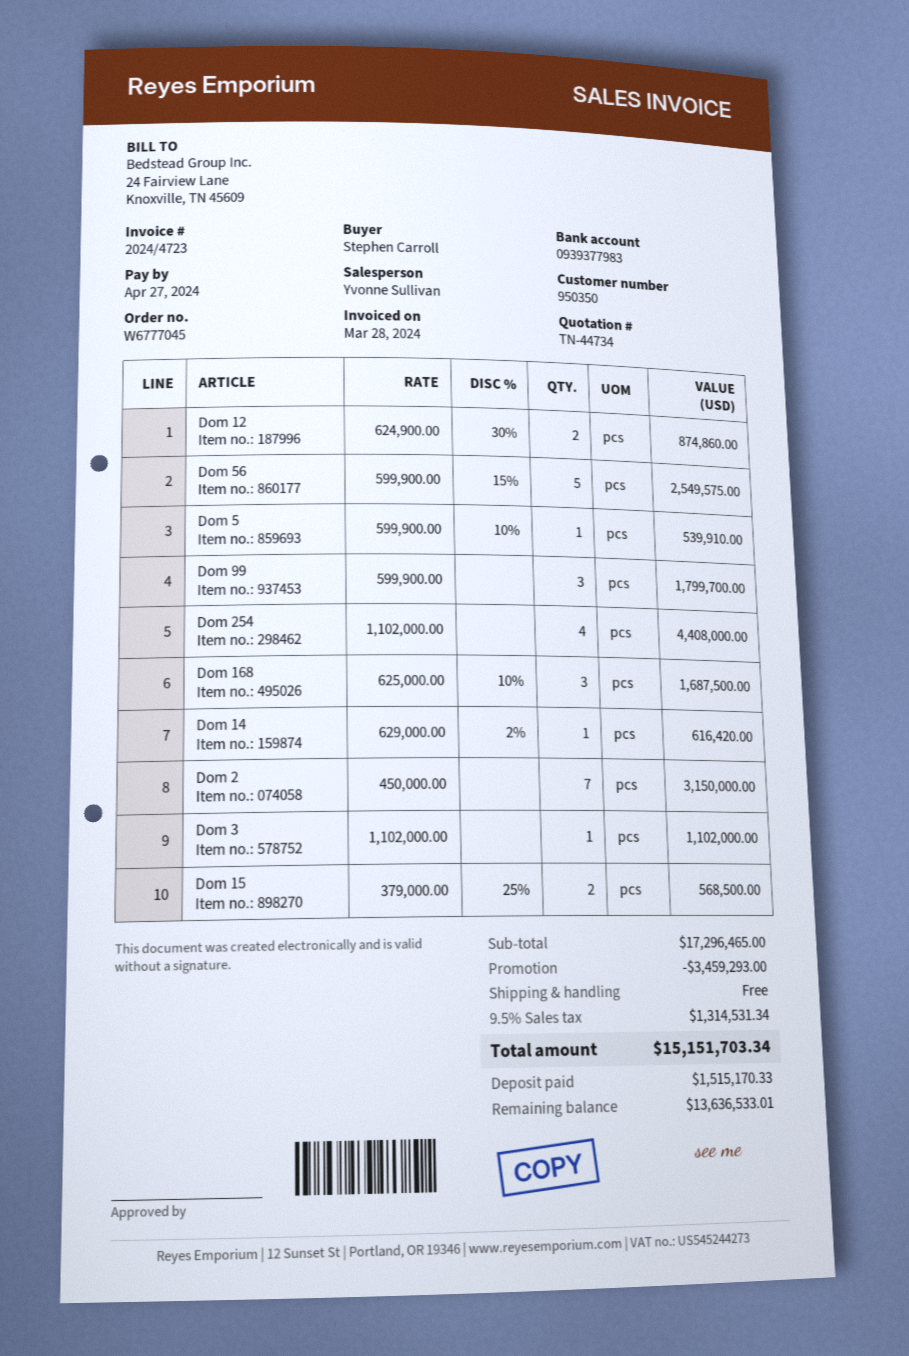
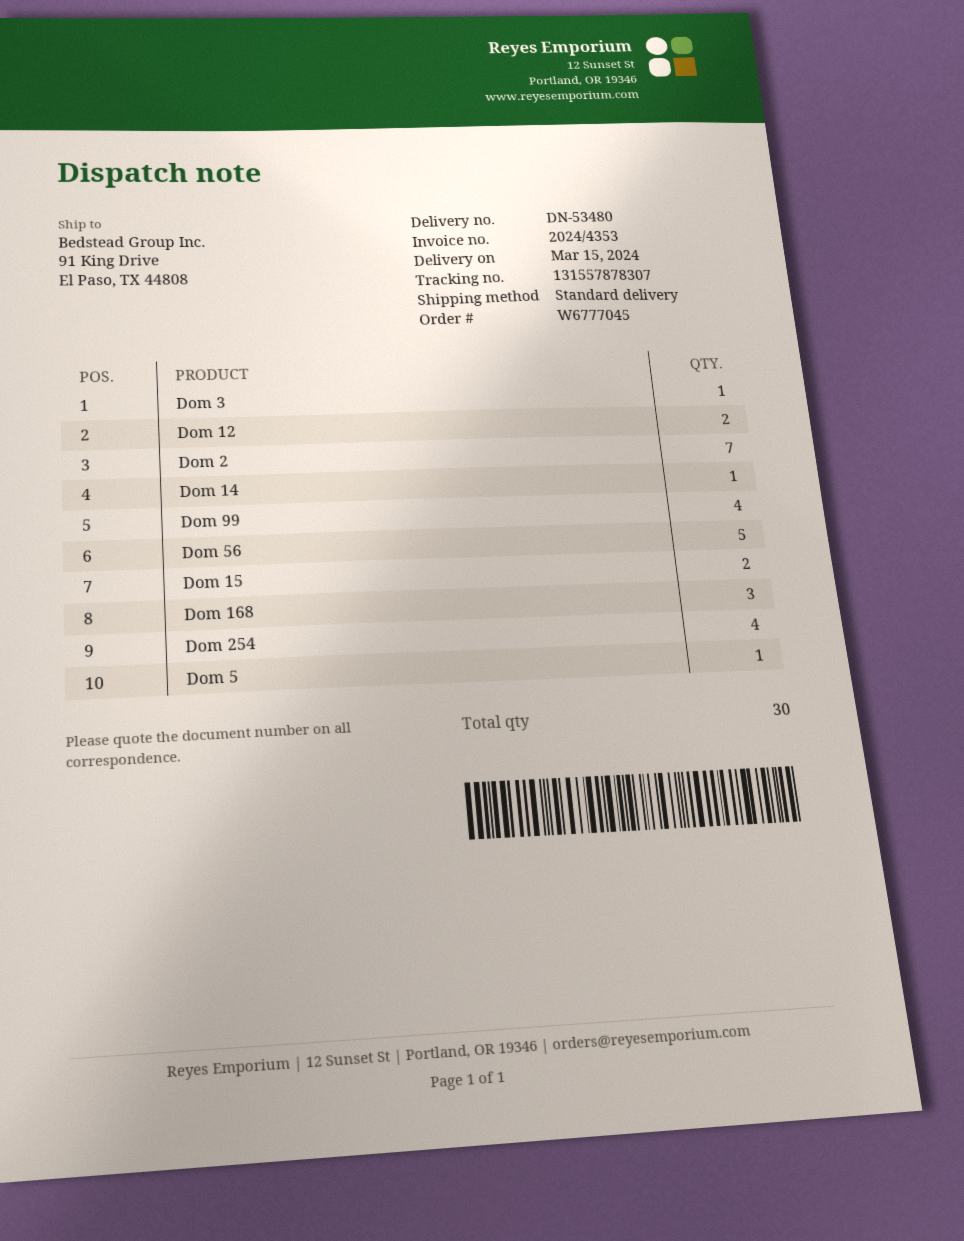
invoice number: 2024/4723 -> 2024/4353
Dom 99: 3 -> 4

